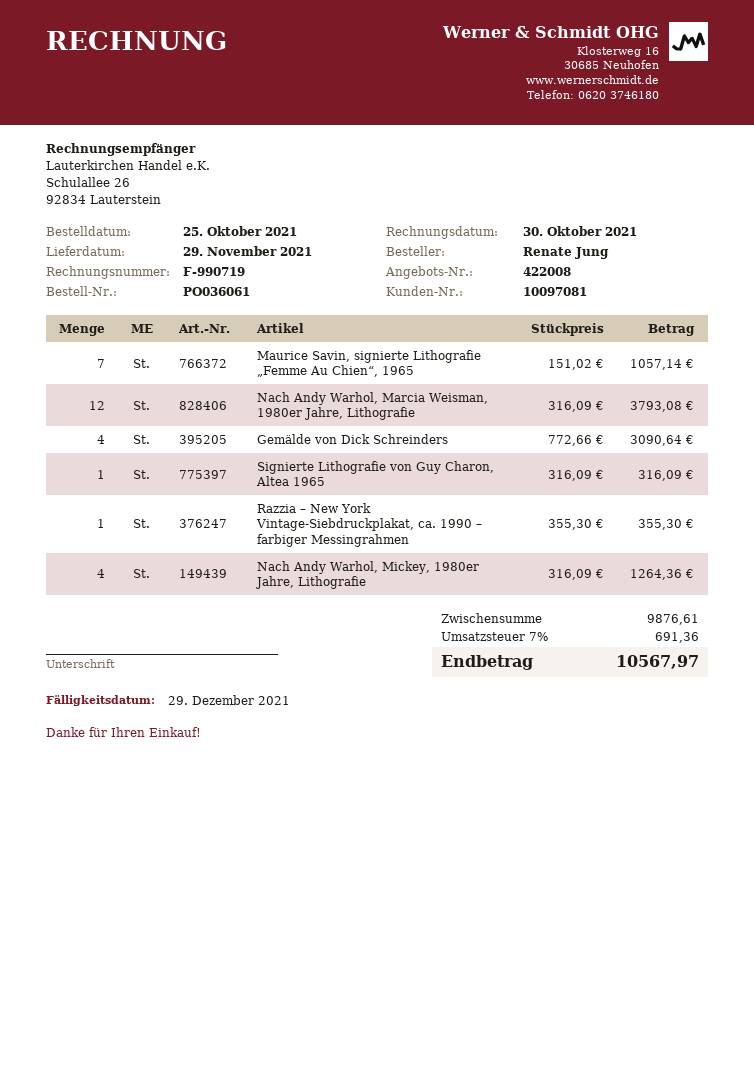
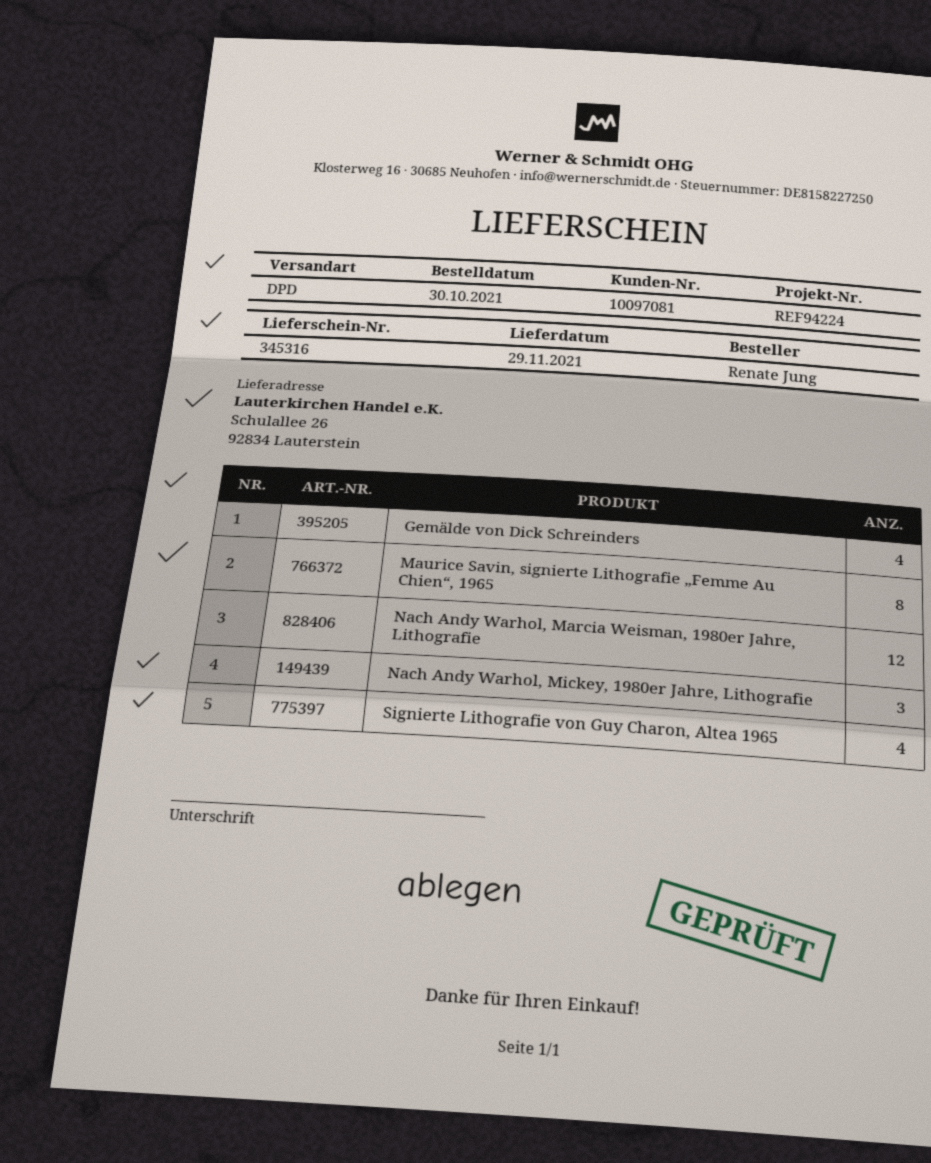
order date: 2021-10-25 -> 2021-10-30
Maurice Savin, signierte Lithografie „Femme Au Chien“, 1965: 7 -> 8
Signierte Lithografie von Guy Charon, Altea 1965: 1 -> 4
Razzia – New York Vintage-Siebdruckplakat, ca. 1990 – farbiger Messingrahmen: 1 -> none
Nach Andy Warhol, Mickey, 1980er Jahre, Lithografie: 4 -> 3

